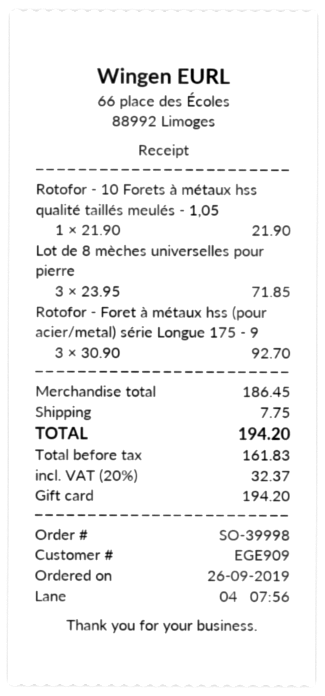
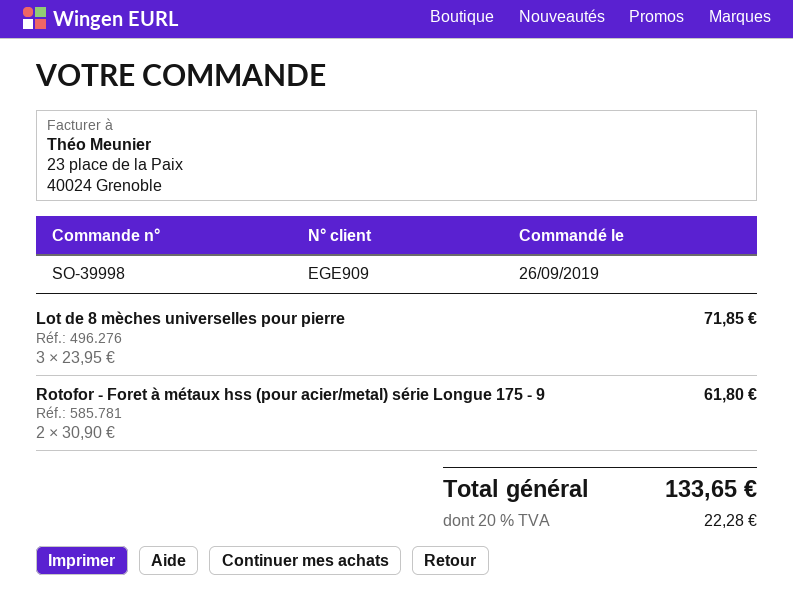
Rotofor - 10 Forets à métaux hss qualité taillés meulés - 1,05: 1 x 21.90 = 21.90 -> none
Rotofor - Foret à métaux hss (pour acier/metal) série Longue 175 - 9: 3 x 30.90 = 92.70 -> 2 x 30.90 = 61.80
shipping: 7.75 -> none
tax: 20% = 32.37 -> 20% = 22.28
total: 194.20 -> 133.65

